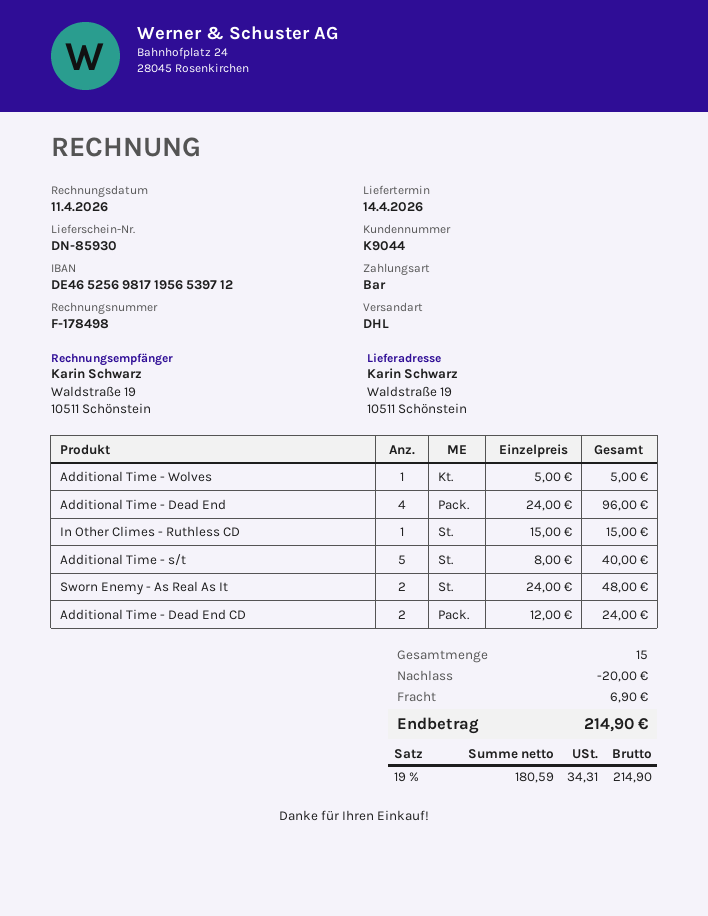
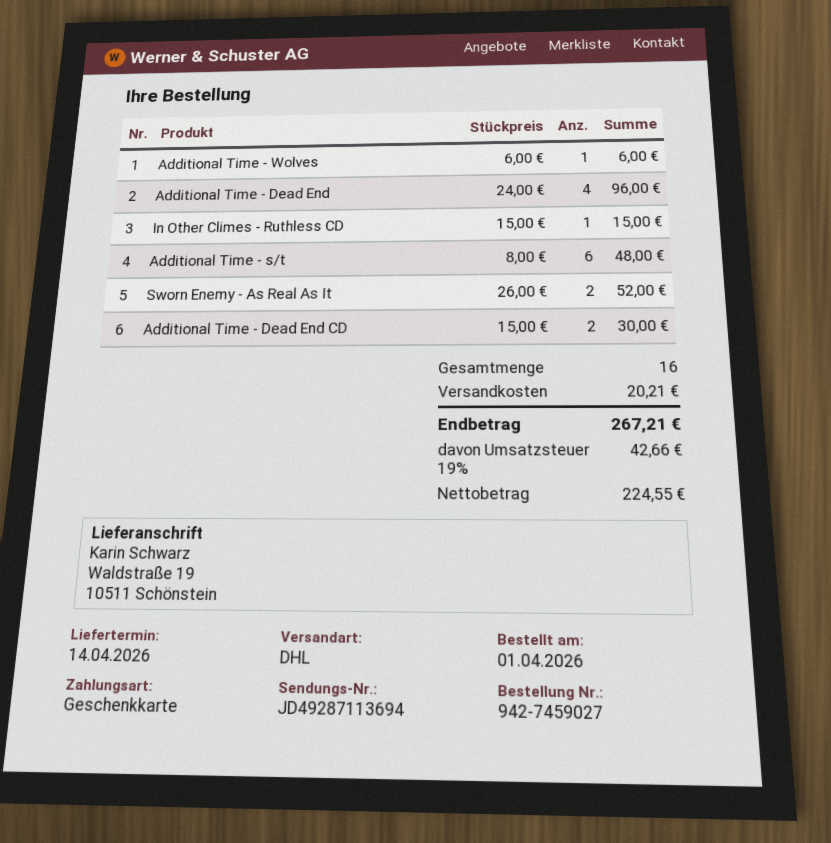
payment method: cash -> gift card
Additional Time - Wolves: 1 x 5.00 = 5.00 -> 1 x 6.00 = 6.00
Additional Time - s/t: 5 x 8.00 = 40.00 -> 6 x 8.00 = 48.00
Sworn Enemy - As Real As It: 2 x 24.00 = 48.00 -> 2 x 26.00 = 52.00
Additional Time - Dead End CD: 2 x 12.00 = 24.00 -> 2 x 15.00 = 30.00
total quantity: 15 -> 16
discount: 20.00 -> none
shipping: 6.90 -> 20.21
net: 180.59 -> 224.55
tax: 19% = 34.31 -> 19% = 42.66
total: 214.90 -> 267.21

